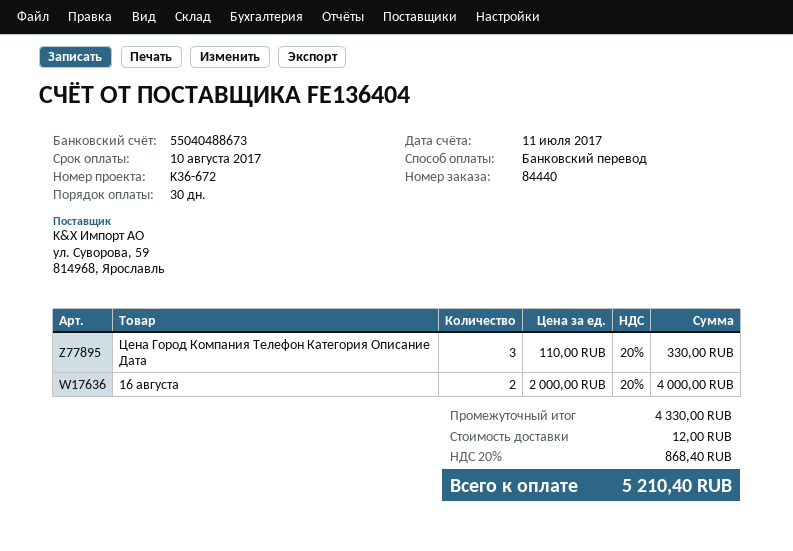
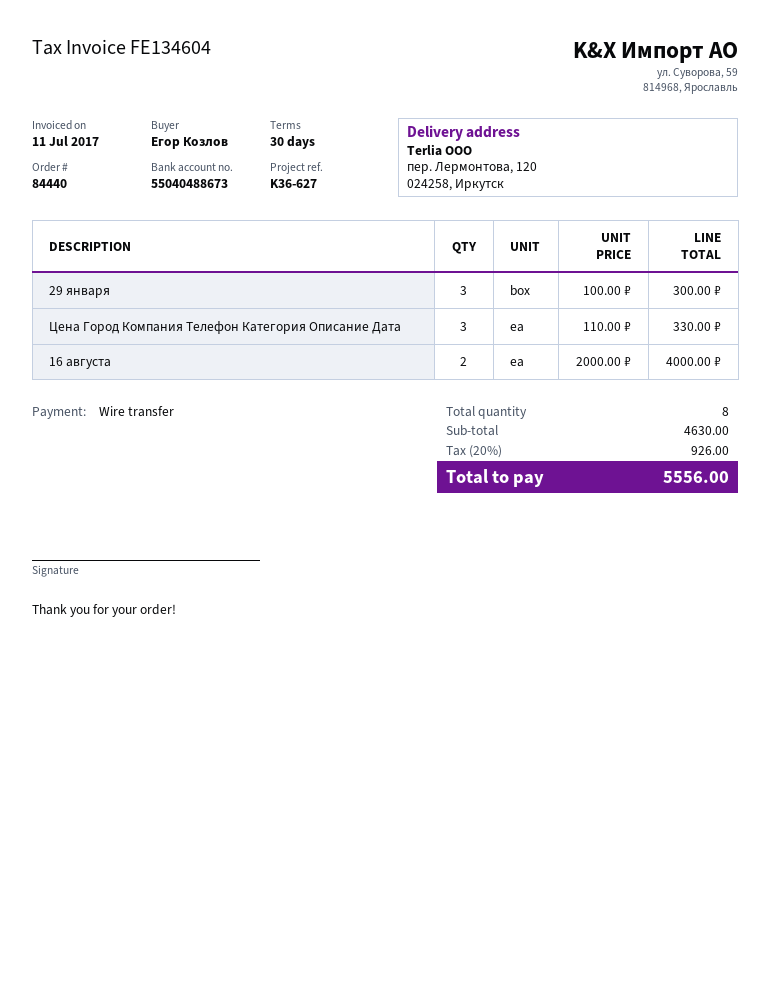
invoice number: FE136404 -> FE134604
reference: K36-672 -> K36-627
29 января: none -> 3 x 100.00 = 300.00
subtotal: 4330.00 -> 4630.00
shipping: 12.00 -> none
tax: 20% = 868.40 -> 20% = 926.00
total: 5210.40 -> 5556.00

